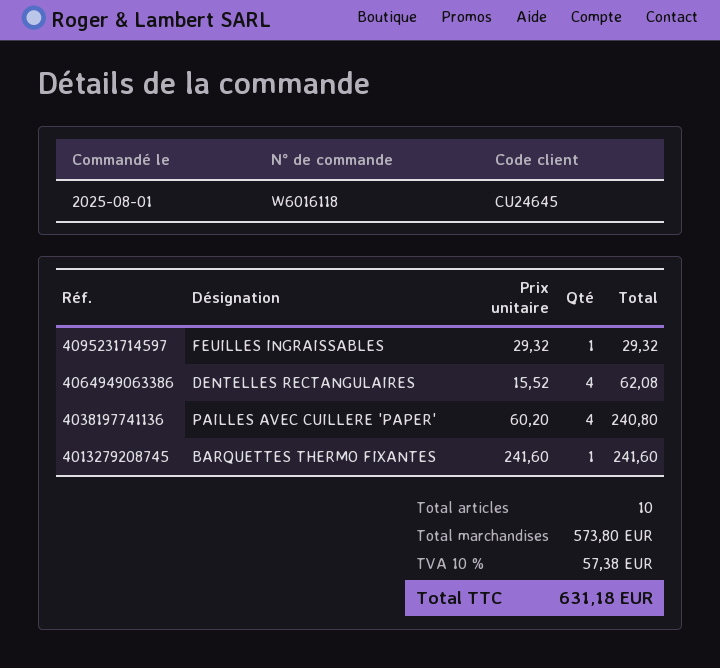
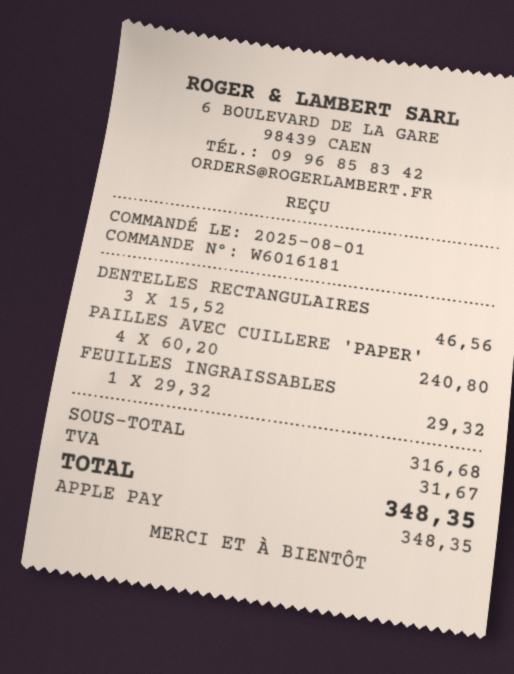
order number: W6016118 -> W6016181
DENTELLES RECTANGULAIRES: 4 x 15.52 = 62.08 -> 3 x 15.52 = 46.56
BARQUETTES THERMO FIXANTES: 1 x 241.60 = 241.60 -> none
subtotal: 573.80 -> 316.68
tax: 57.38 -> 31.67
total: 631.18 -> 348.35

